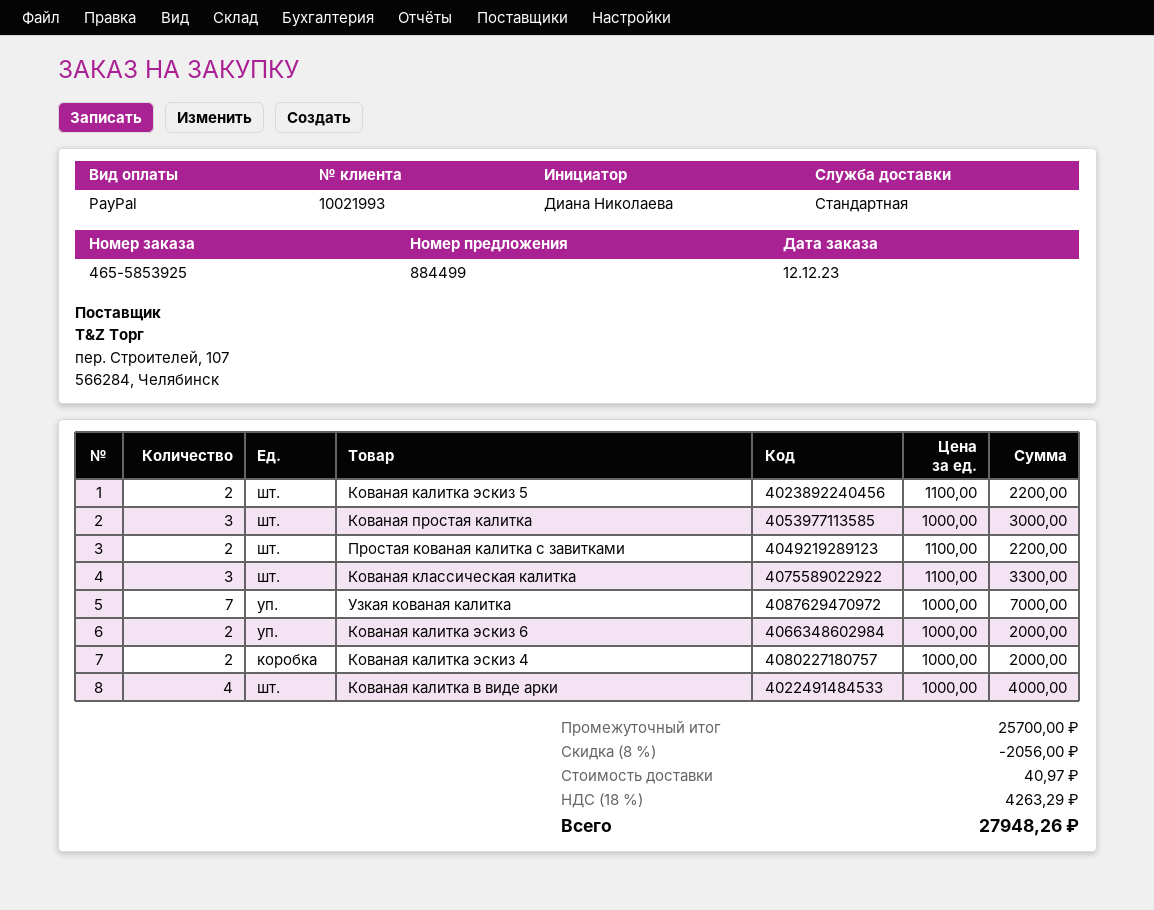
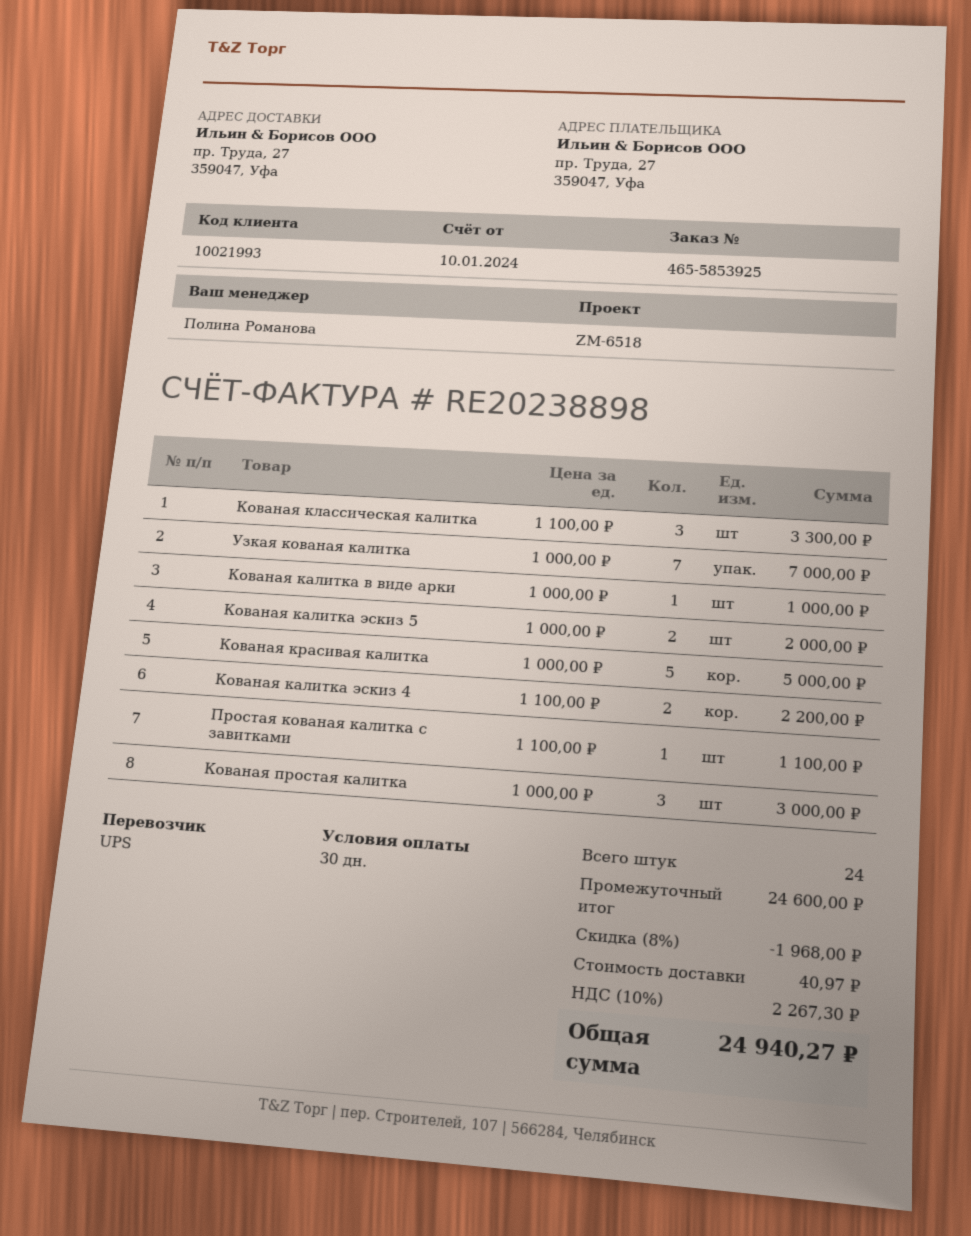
shipping method: standard -> UPS
Кованая калитка эскиз 5: 2 x 1100.00 = 2200.00 -> 2 x 1000.00 = 2000.00
Простая кованая калитка с завитками: 2 x 1100.00 = 2200.00 -> 1 x 1100.00 = 1100.00
Кованая калитка эскиз 6: 2 x 1000.00 = 2000.00 -> none
Кованая калитка эскиз 4: 2 x 1000.00 = 2000.00 -> 2 x 1100.00 = 2200.00
Кованая калитка в виде арки: 4 x 1000.00 = 4000.00 -> 1 x 1000.00 = 1000.00
Кованая красивая калитка: none -> 5 x 1000.00 = 5000.00
subtotal: 25700.00 -> 24600.00
discount: 8% = 2056.00 -> 8% = 1968.00
tax: 18% = 4263.29 -> 10% = 2267.30
total: 27948.26 -> 24940.27

